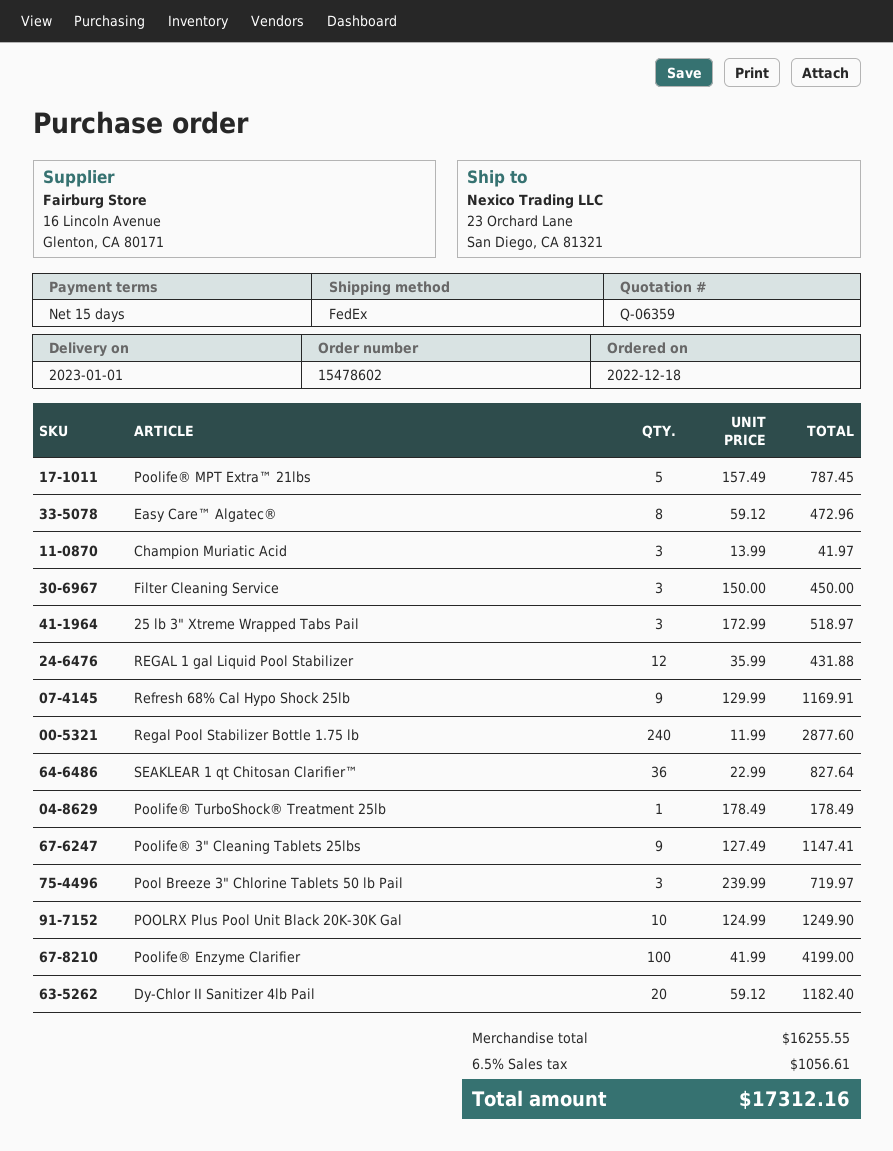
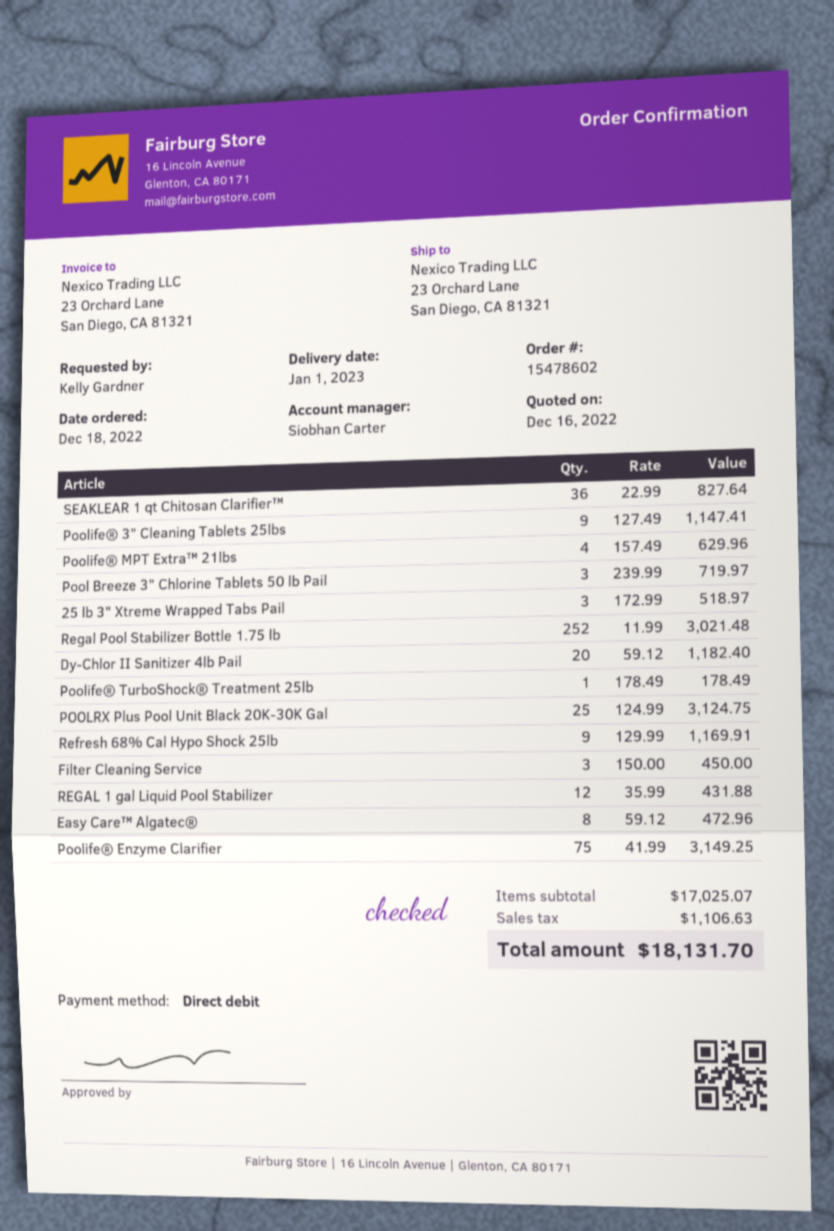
Poolife® MPT Extra™ 21lbs: 5 x 157.49 = 787.45 -> 4 x 157.49 = 629.96
Champion Muriatic Acid: 3 x 13.99 = 41.97 -> none
Regal Pool Stabilizer Bottle 1.75 lb: 240 x 11.99 = 2877.60 -> 252 x 11.99 = 3021.48
POOLRX Plus Pool Unit Black 20K-30K Gal: 10 x 124.99 = 1249.90 -> 25 x 124.99 = 3124.75
Poolife® Enzyme Clarifier: 100 x 41.99 = 4199.00 -> 75 x 41.99 = 3149.25
subtotal: 16255.55 -> 17025.07
tax: 1056.61 -> 1106.63
total: 17312.16 -> 18131.70

